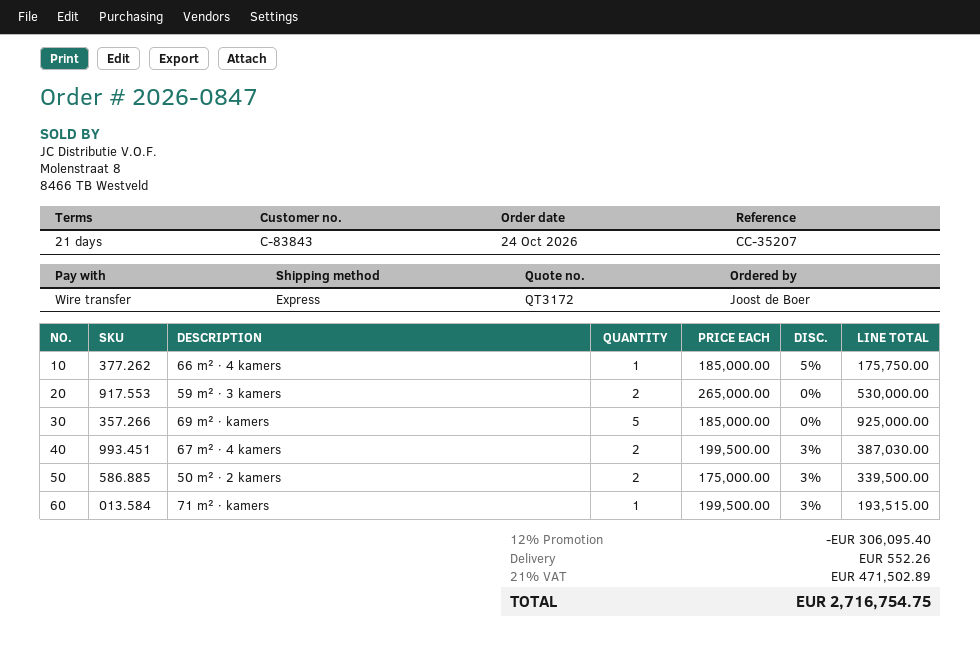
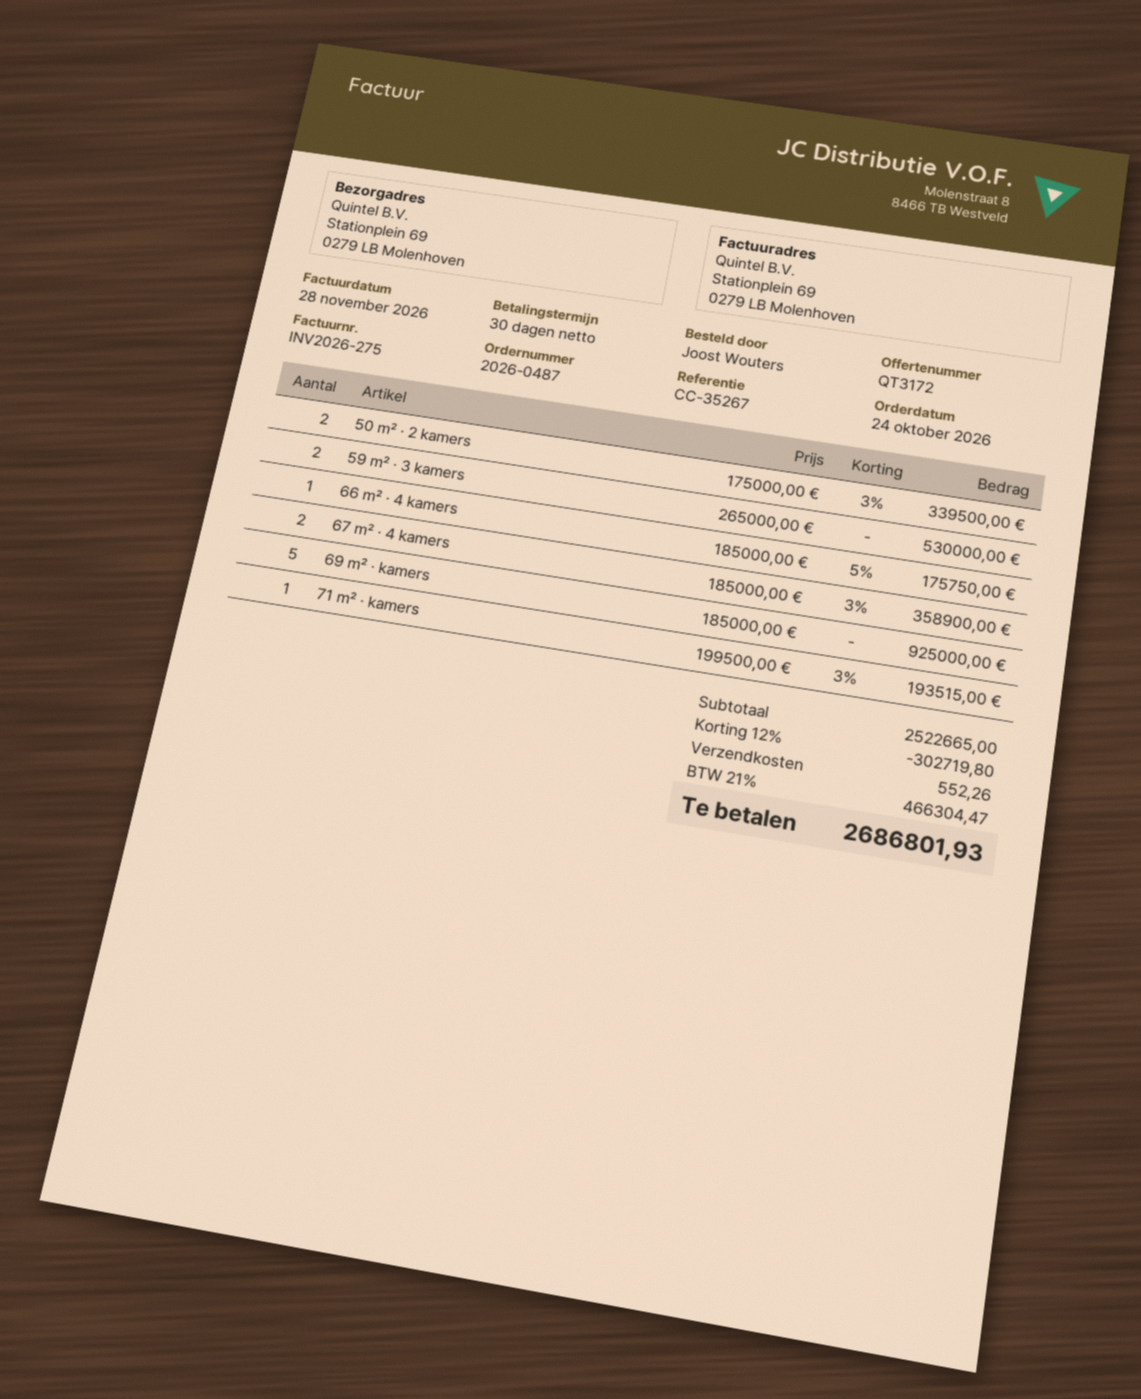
order number: 2026-0847 -> 2026-0487
payment terms: 21 days -> 30 days
reference: CC-35207 -> CC-35267
ordered by: Joost de Boer -> Joost Wouters
67 m² · 4 kamers: 2 x 199500.00 - 3% = 387030.00 -> 2 x 185000.00 - 3% = 358900.00
discount: 12% = 306095.40 -> 12% = 302719.80
tax: 21% = 471502.89 -> 21% = 466304.47
total: 2716754.75 -> 2686801.93

